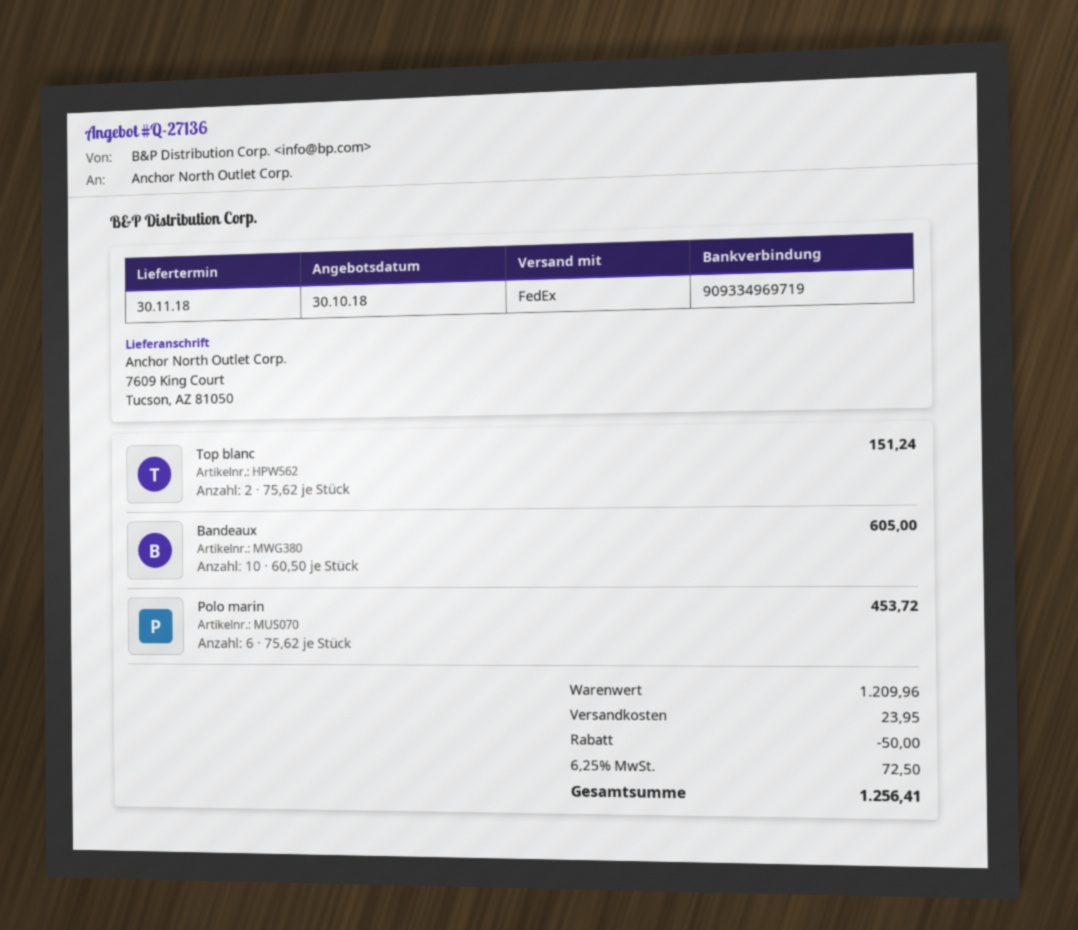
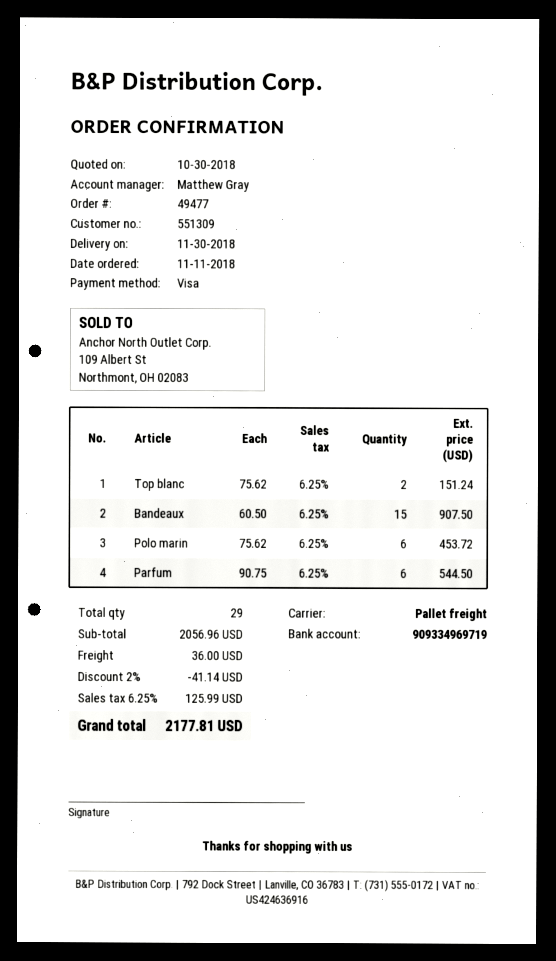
shipping method: FedEx -> pallet freight
Bandeaux: 10 x 60.50 = 605.00 -> 15 x 60.50 = 907.50
Parfum: none -> 6 x 90.75 = 544.50
subtotal: 1209.96 -> 2056.96
discount: 50.00 -> 41.14
shipping: 23.95 -> 36.00
tax: 6.25% = 72.50 -> 6.25% = 125.99
total: 1256.41 -> 2177.81

